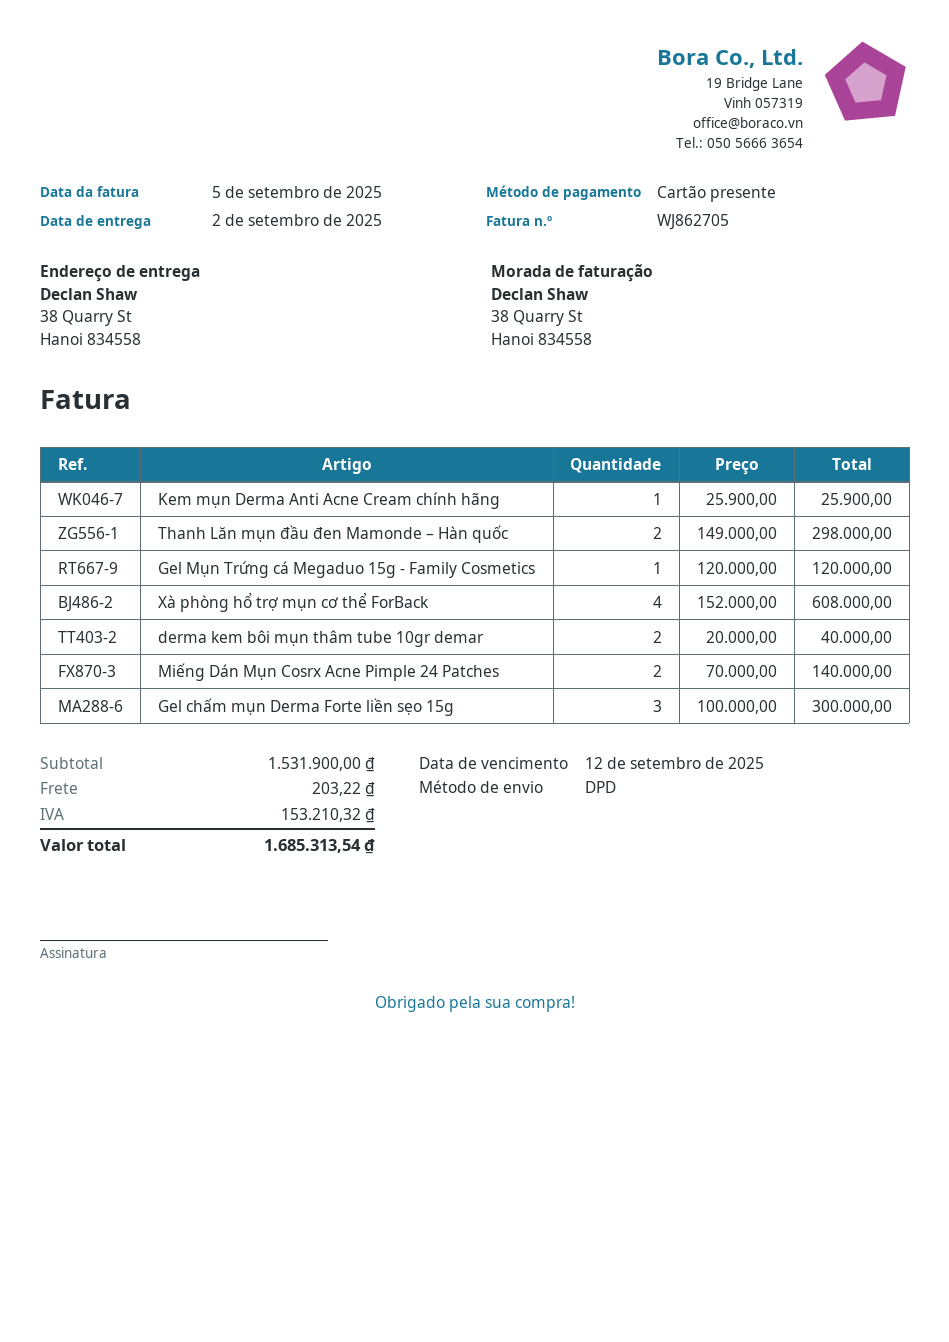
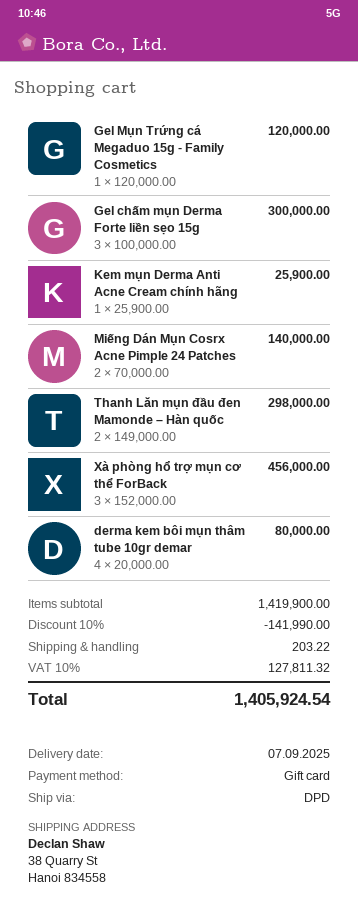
delivery date: 2025-09-02 -> 2025-09-07
Xà phòng hổ trợ mụn cơ thể ForBack: 4 x 152000.00 = 608000.00 -> 3 x 152000.00 = 456000.00
derma kem bôi mụn thâm tube 10gr demar: 2 x 20000.00 = 40000.00 -> 4 x 20000.00 = 80000.00
subtotal: 1531900.00 -> 1419900.00
discount: none -> 10% = 141990.00
tax: 153210.32 -> 127811.32
total: 1685313.54 -> 1405924.54

